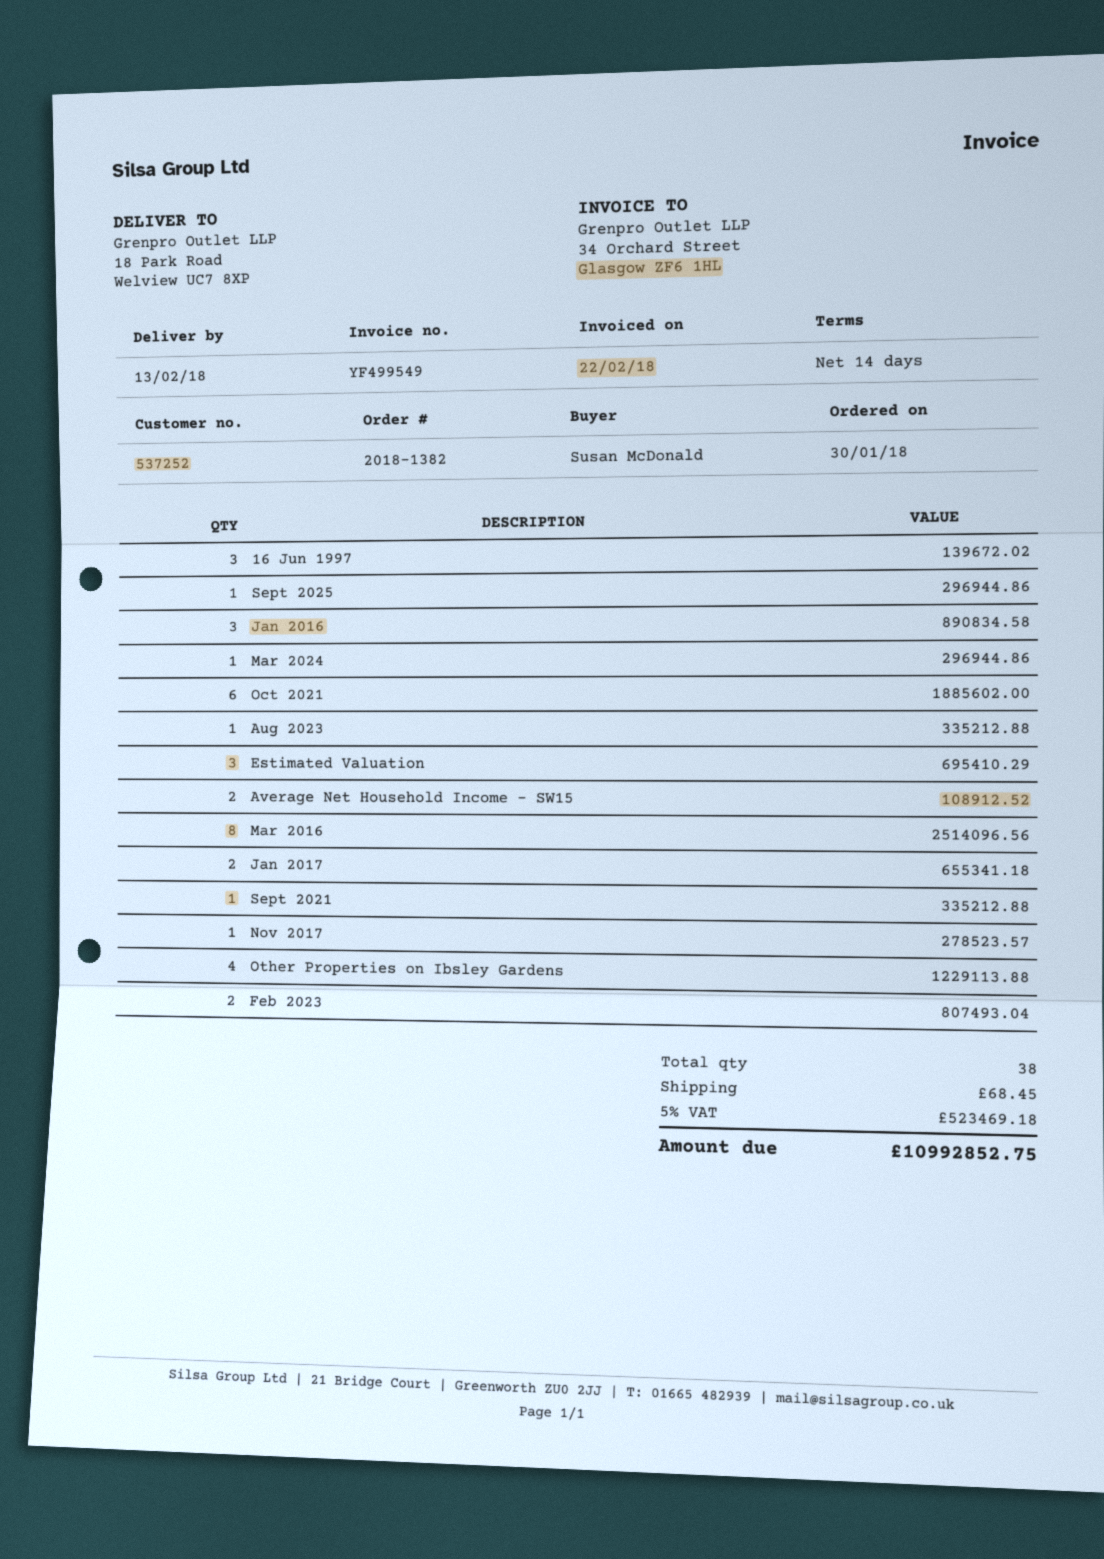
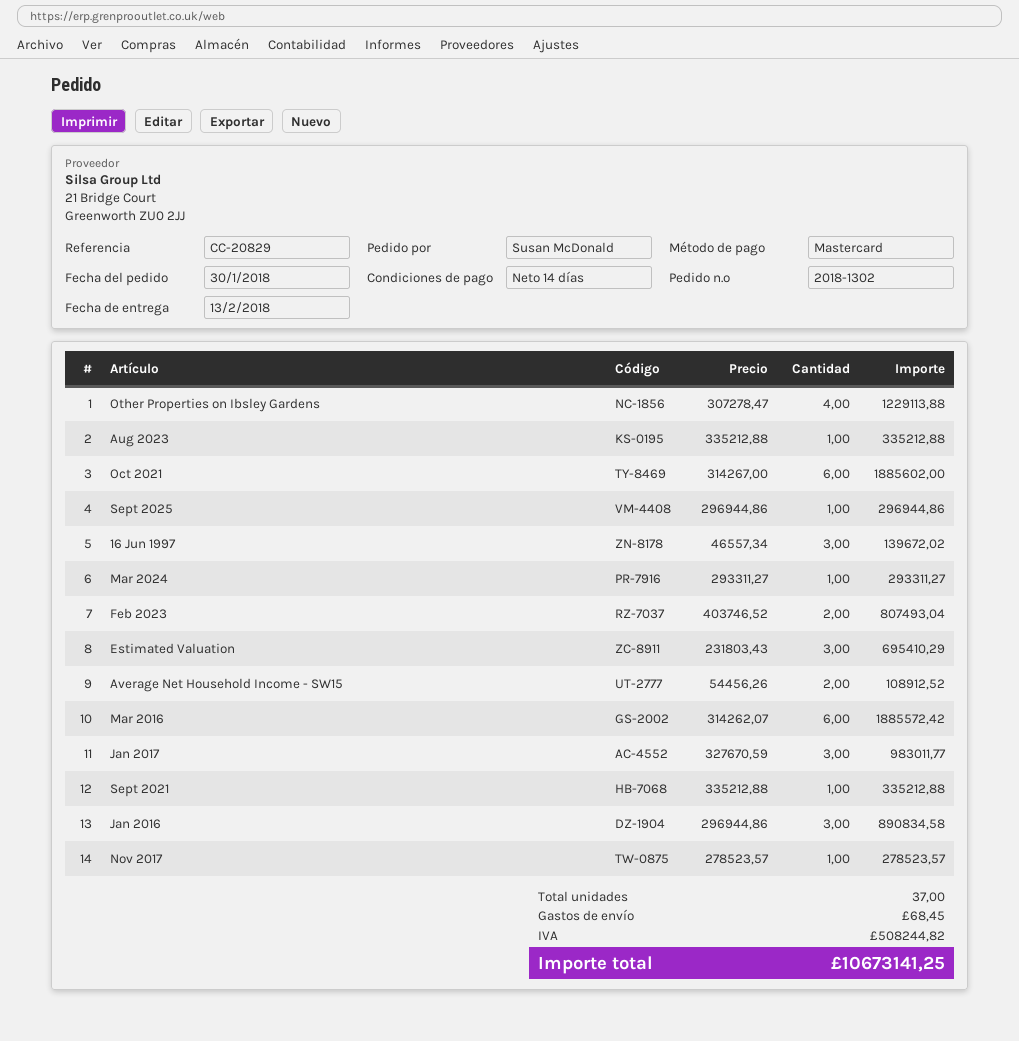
order number: 2018-1382 -> 2018-1302
Mar 2024: 1 for 296944.86 -> 1 for 293311.27
Mar 2016: 8 for 2514096.56 -> 6 for 1885572.42
Jan 2017: 2 for 655341.18 -> 3 for 983011.77
total quantity: 38 -> 37
tax: 523469.18 -> 508244.82
total: 10992852.75 -> 10673141.25

